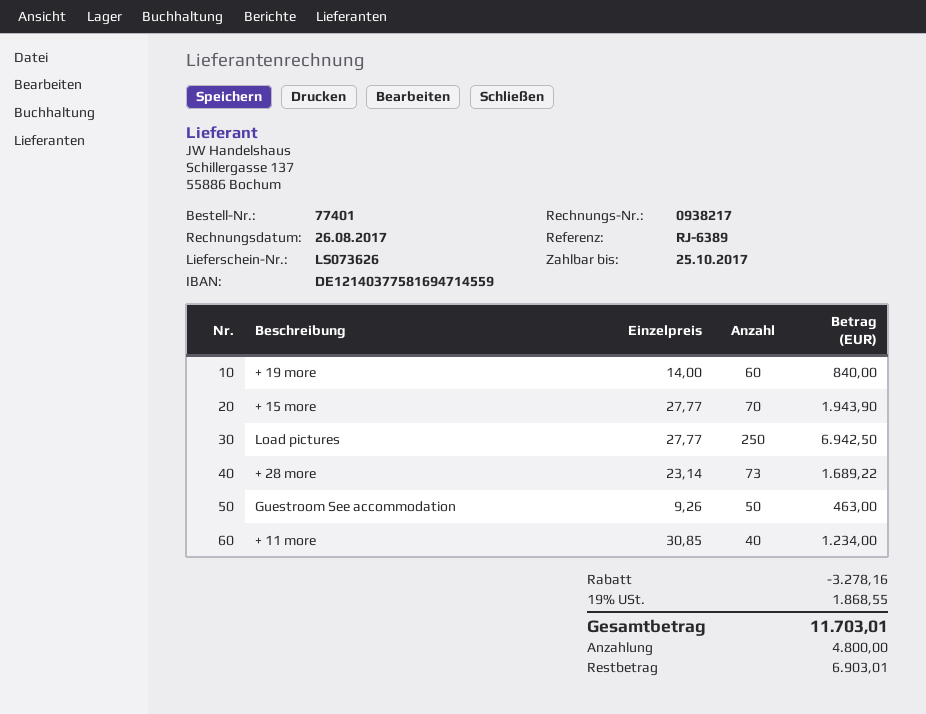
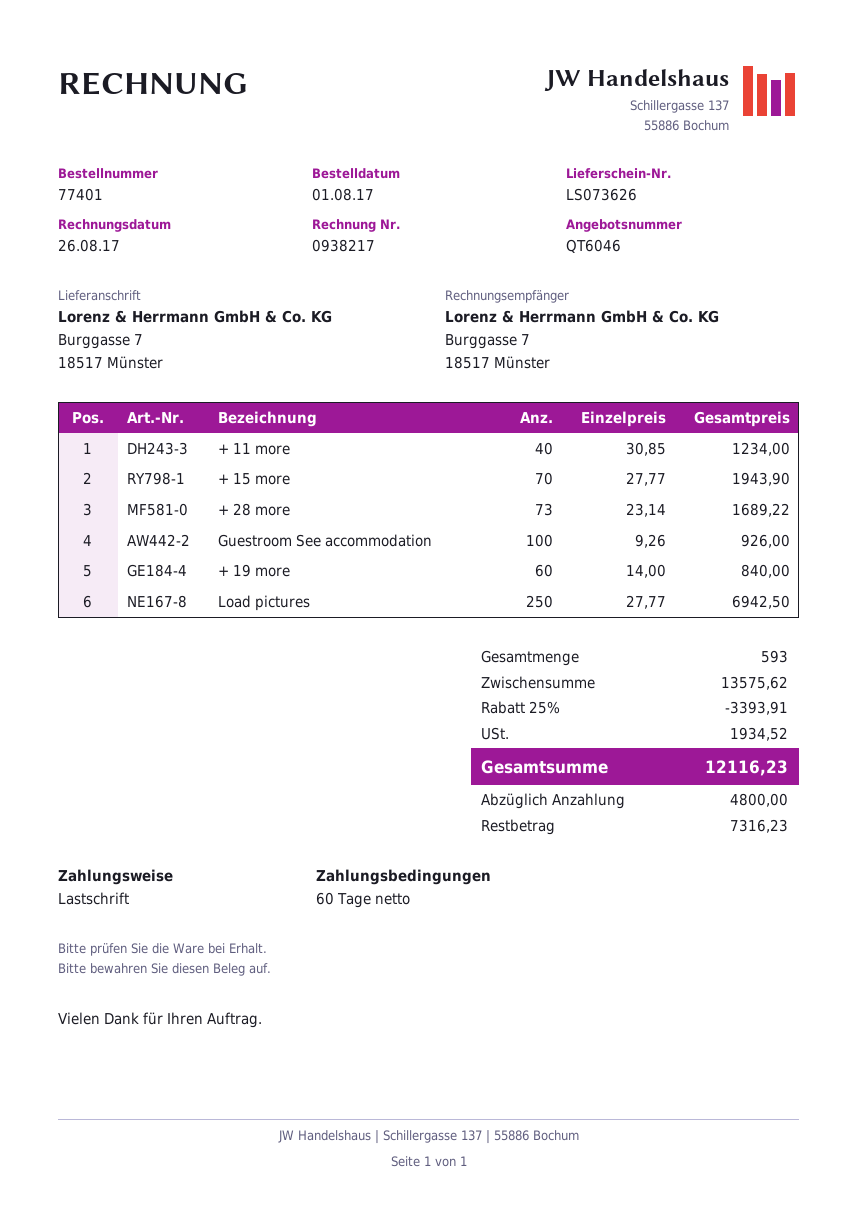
Guestroom See accommodation: 50 x 9.26 = 463.00 -> 100 x 9.26 = 926.00
discount: 3278.16 -> 3393.91
tax: 1868.55 -> 1934.52
total: 11703.01 -> 12116.23
balance: 6903.01 -> 7316.23

